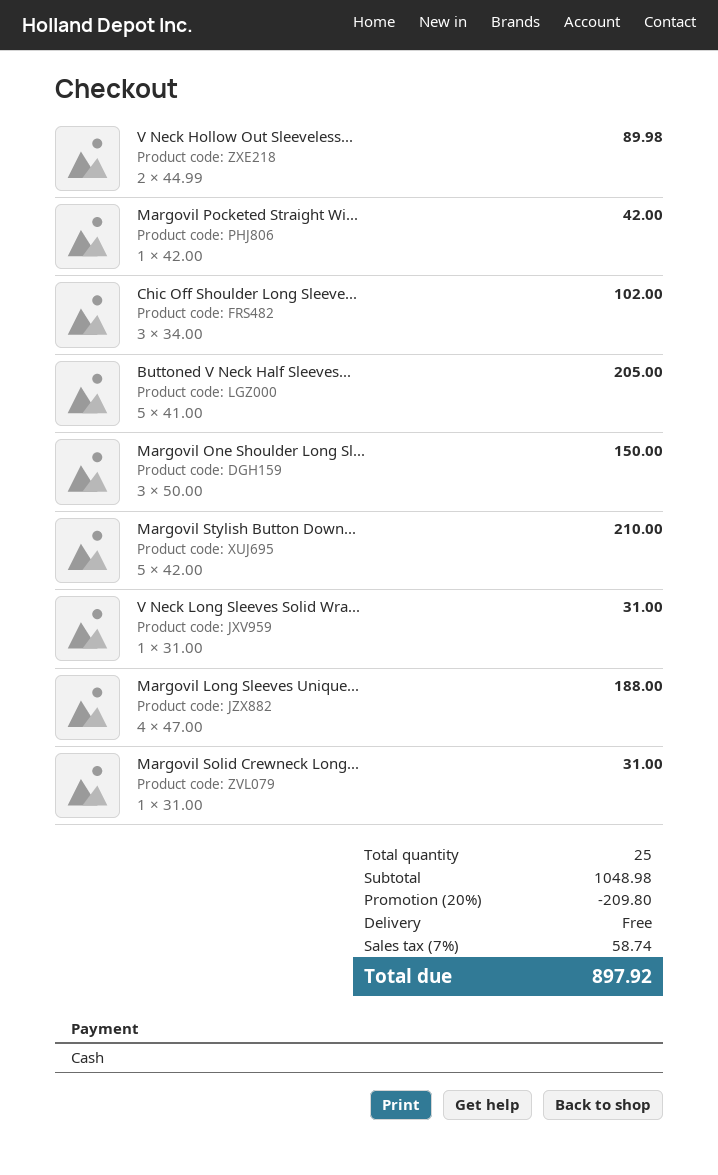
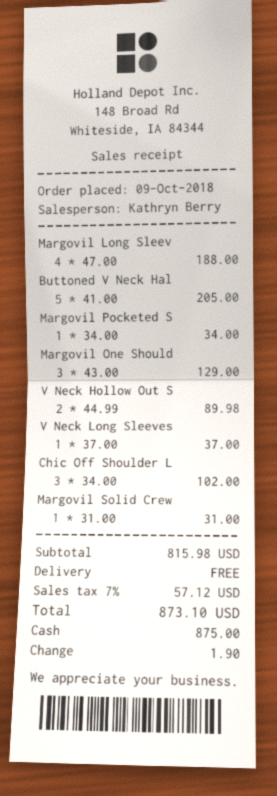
Margovil Pocketed Straight Wi...: 1 x 42.00 = 42.00 -> 1 x 34.00 = 34.00
Margovil One Shoulder Long Sl...: 3 x 50.00 = 150.00 -> 3 x 43.00 = 129.00
Margovil Stylish Button Down...: 5 x 42.00 = 210.00 -> none
V Neck Long Sleeves Solid Wra...: 1 x 31.00 = 31.00 -> 1 x 37.00 = 37.00
subtotal: 1048.98 -> 815.98
discount: 20% = 209.80 -> none
tax: 7% = 58.74 -> 7% = 57.12
total: 897.92 -> 873.10

